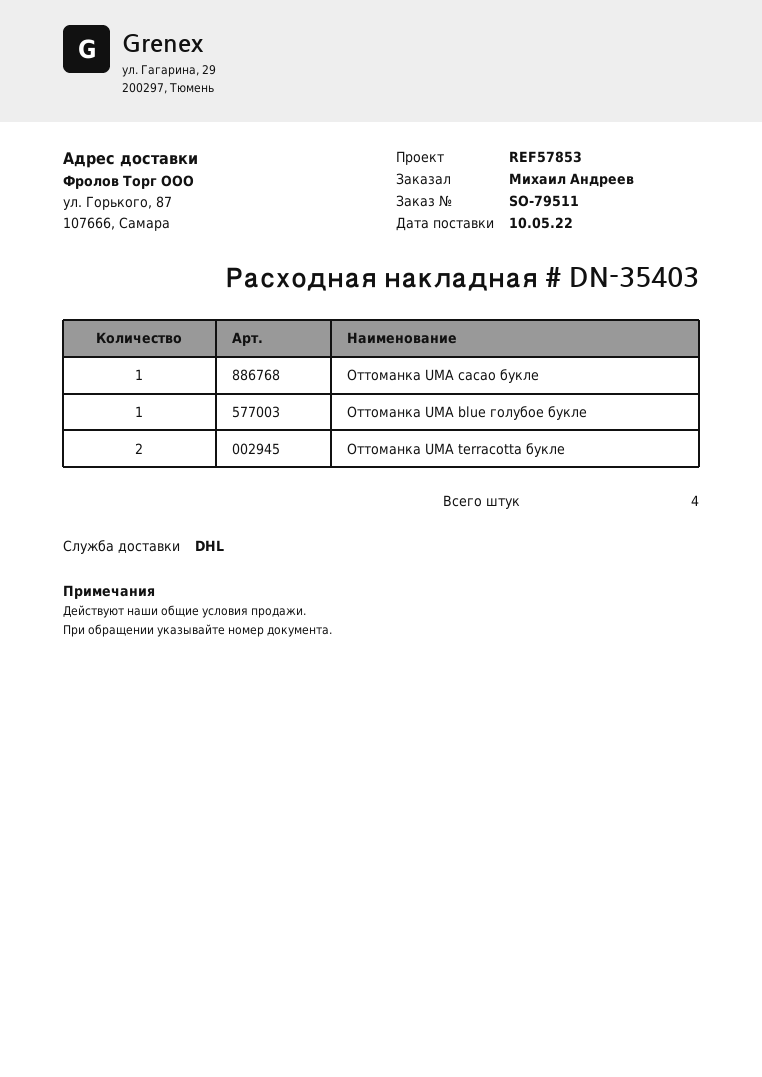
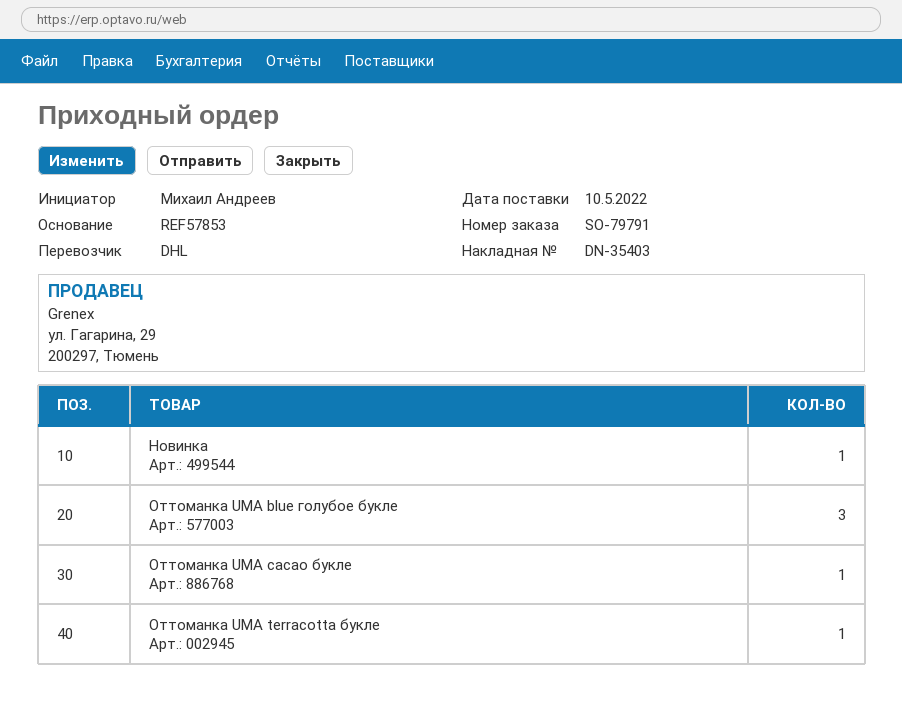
order number: SO-79511 -> SO-79791
Оттоманка UMA blue голубое букле: 1 -> 3
Оттоманка UMA terracotta букле: 2 -> 1
Новинка: none -> 1

